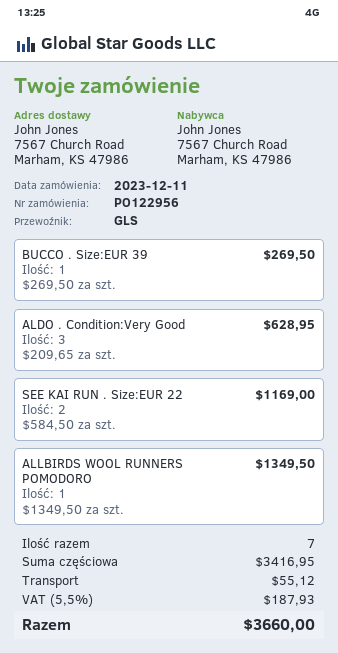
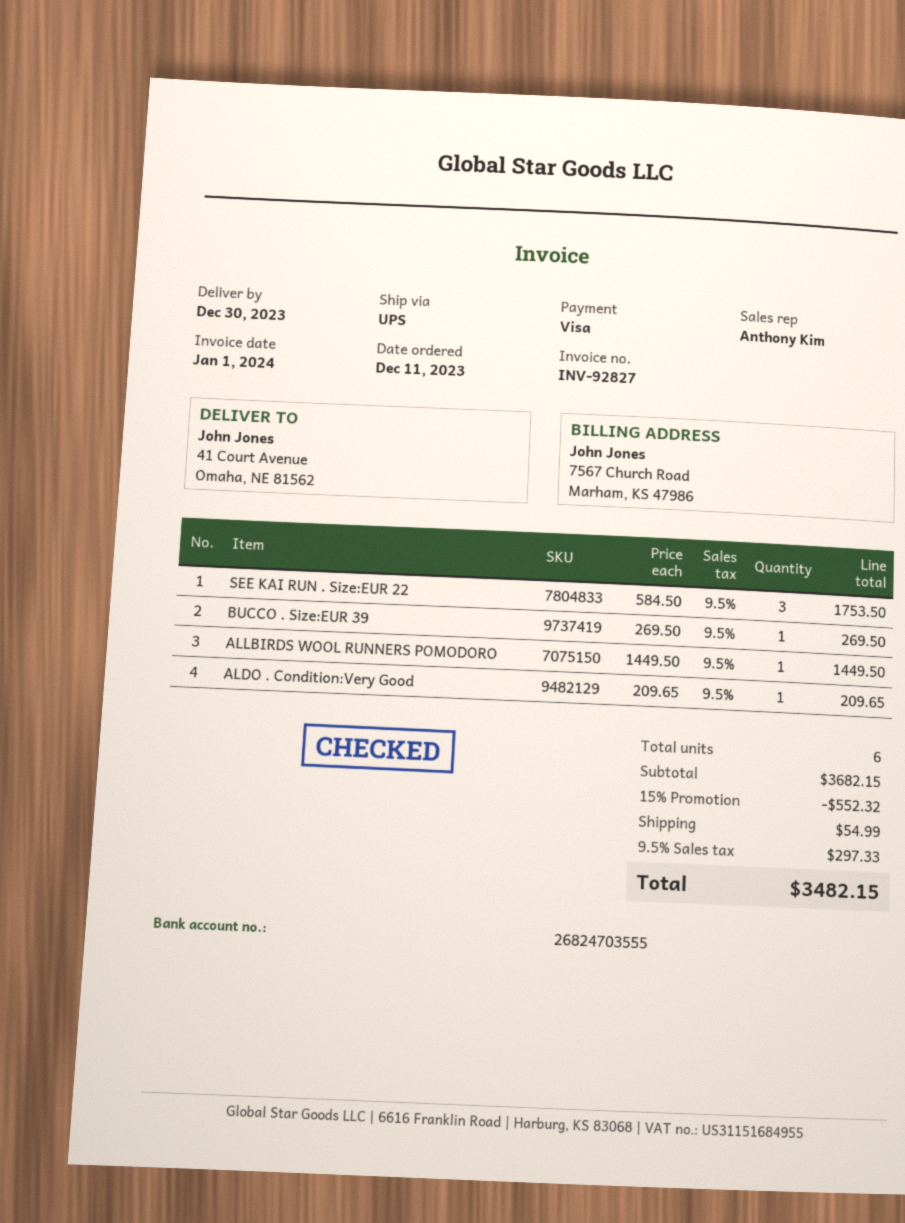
shipping method: GLS -> UPS
ship to: 7567 Church Road, Marham, KS 47986 -> 41 Court Avenue, Omaha, NE 81562
ALDO . Condition:Very Good: 3 x 209.65 = 628.95 -> 1 x 209.65 = 209.65
SEE KAI RUN . Size:EUR 22: 2 x 584.50 = 1169.00 -> 3 x 584.50 = 1753.50
ALLBIRDS WOOL RUNNERS POMODORO: 1 x 1349.50 = 1349.50 -> 1 x 1449.50 = 1449.50
total quantity: 7 -> 6
subtotal: 3416.95 -> 3682.15
discount: none -> 15% = 552.32
shipping: 55.12 -> 54.99
tax: 5.5% = 187.93 -> 9.5% = 297.33
total: 3660.00 -> 3482.15

